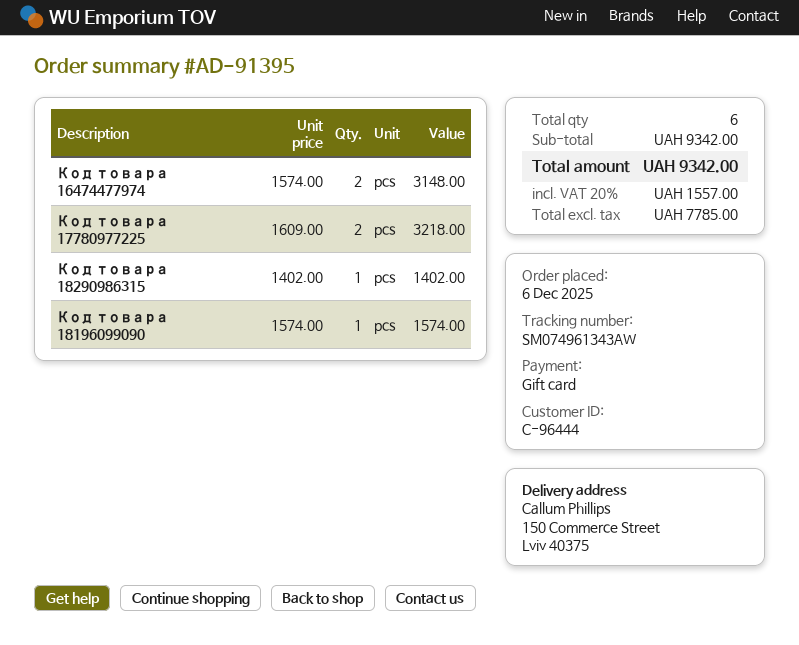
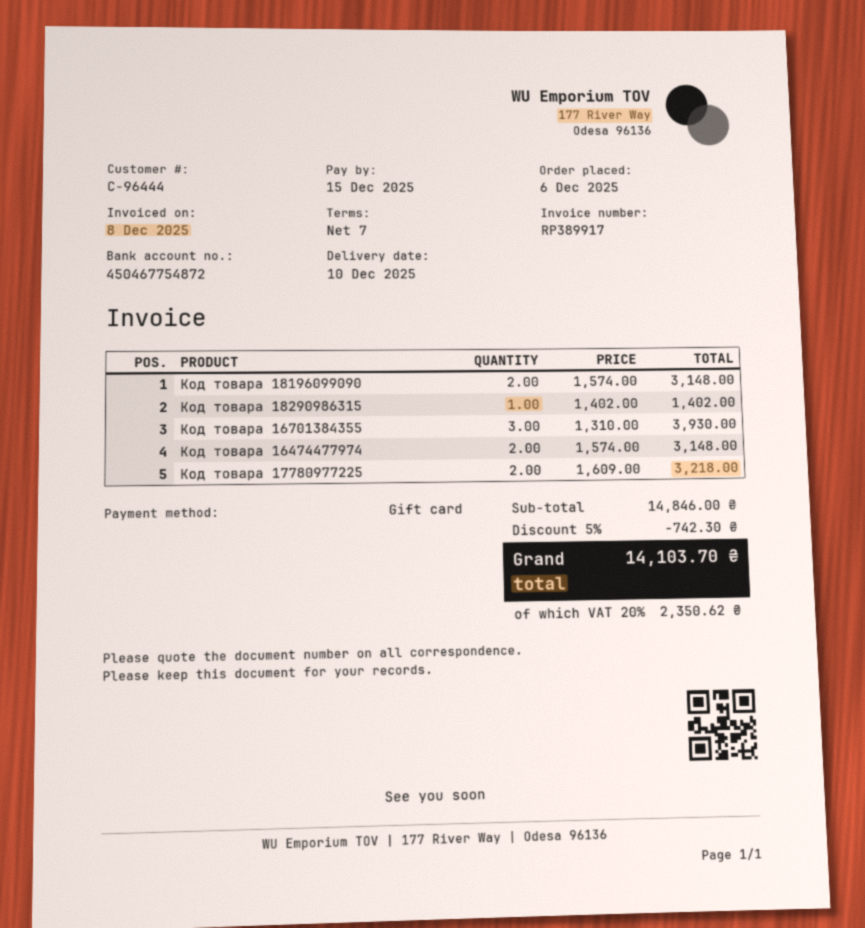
Код товара 18196099090: 1 x 1574.00 = 1574.00 -> 2 x 1574.00 = 3148.00
Код товара 16701384355: none -> 3 x 1310.00 = 3930.00
subtotal: 9342.00 -> 14846.00
discount: none -> 5% = 742.30
tax: 20% = 1557.00 -> 20% = 2350.62
total: 9342.00 -> 14103.70

